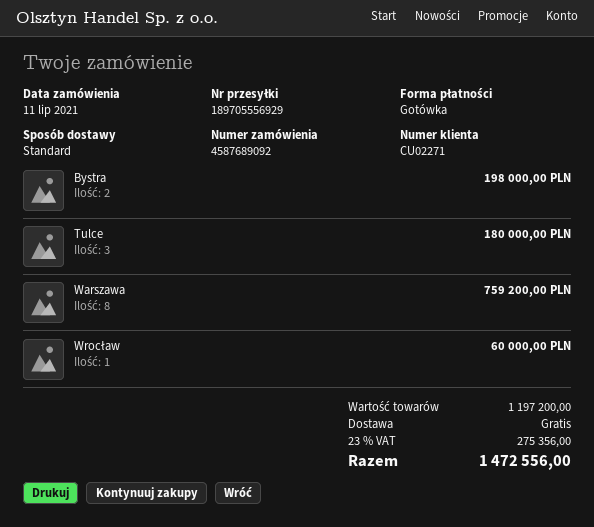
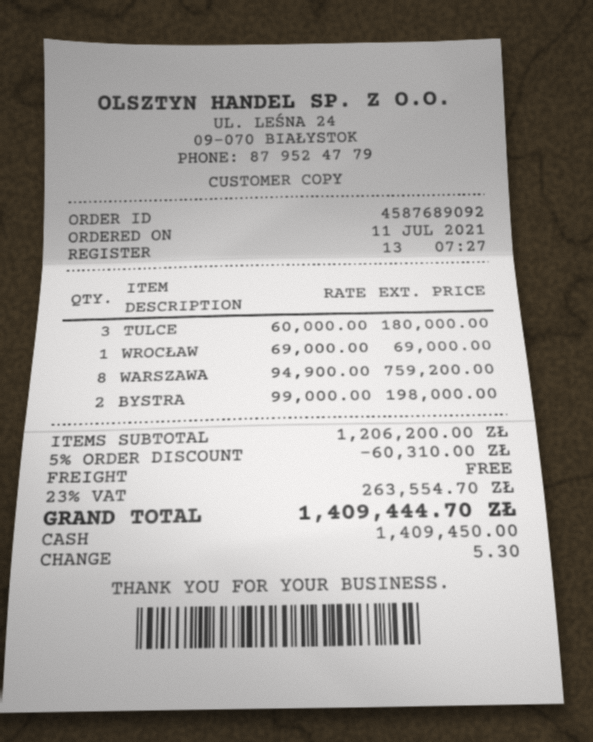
Wrocław: 1 for 60000.00 -> 1 for 69000.00
subtotal: 1197200.00 -> 1206200.00
discount: none -> 5% = 60310.00
tax: 23% = 275356.00 -> 23% = 263554.70
total: 1472556.00 -> 1409444.70

